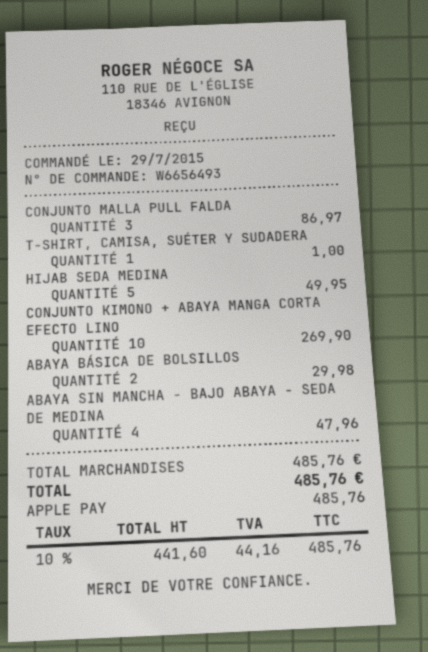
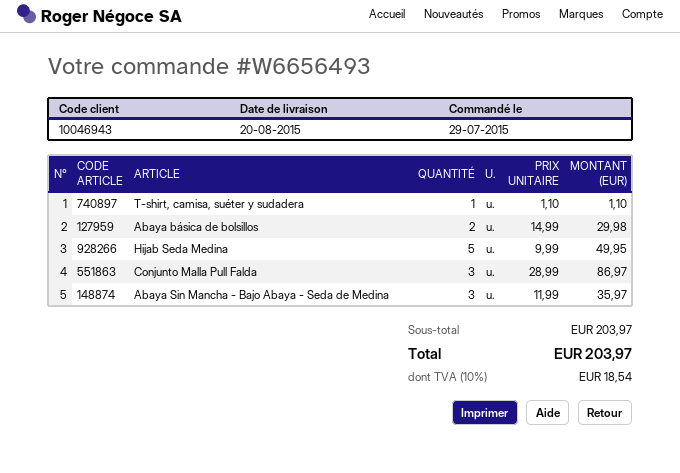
T-SHIRT, CAMISA, SUÉTER Y SUDADERA: 1 for 1.00 -> 1 for 1.10
CONJUNTO KIMONO + ABAYA MANGA CORTA EFECTO LINO: 10 for 269.90 -> none
ABAYA SIN MANCHA - BAJO ABAYA - SEDA DE MEDINA: 4 for 47.96 -> 3 for 35.97
subtotal: 485.76 -> 203.97
tax: 10% = 44.16 -> 10% = 18.54
total: 485.76 -> 203.97

